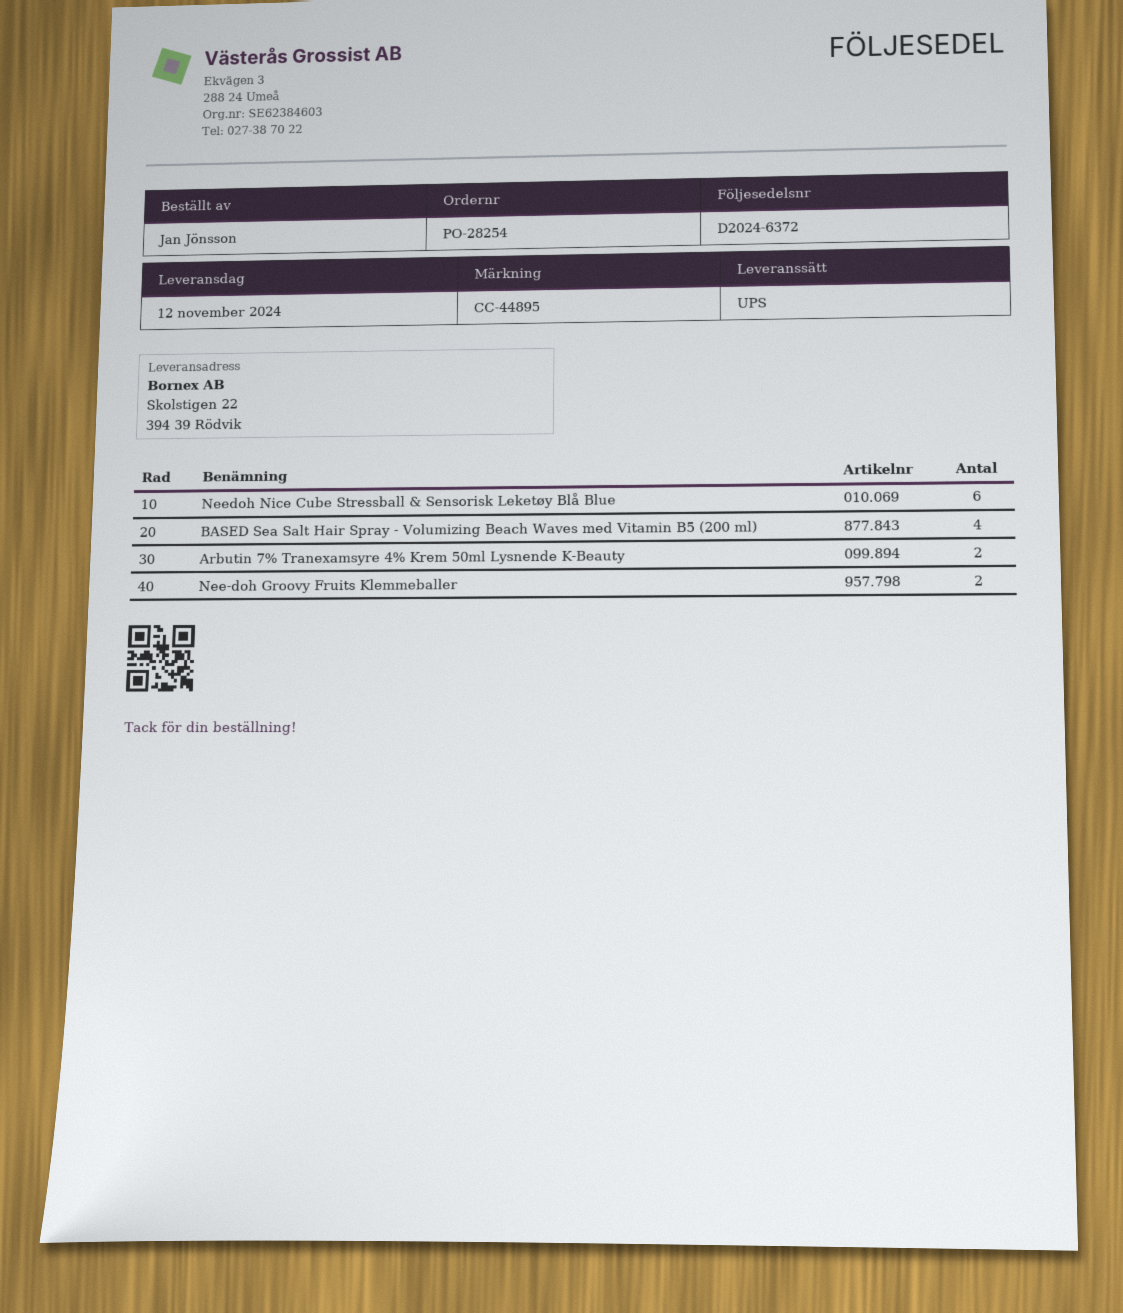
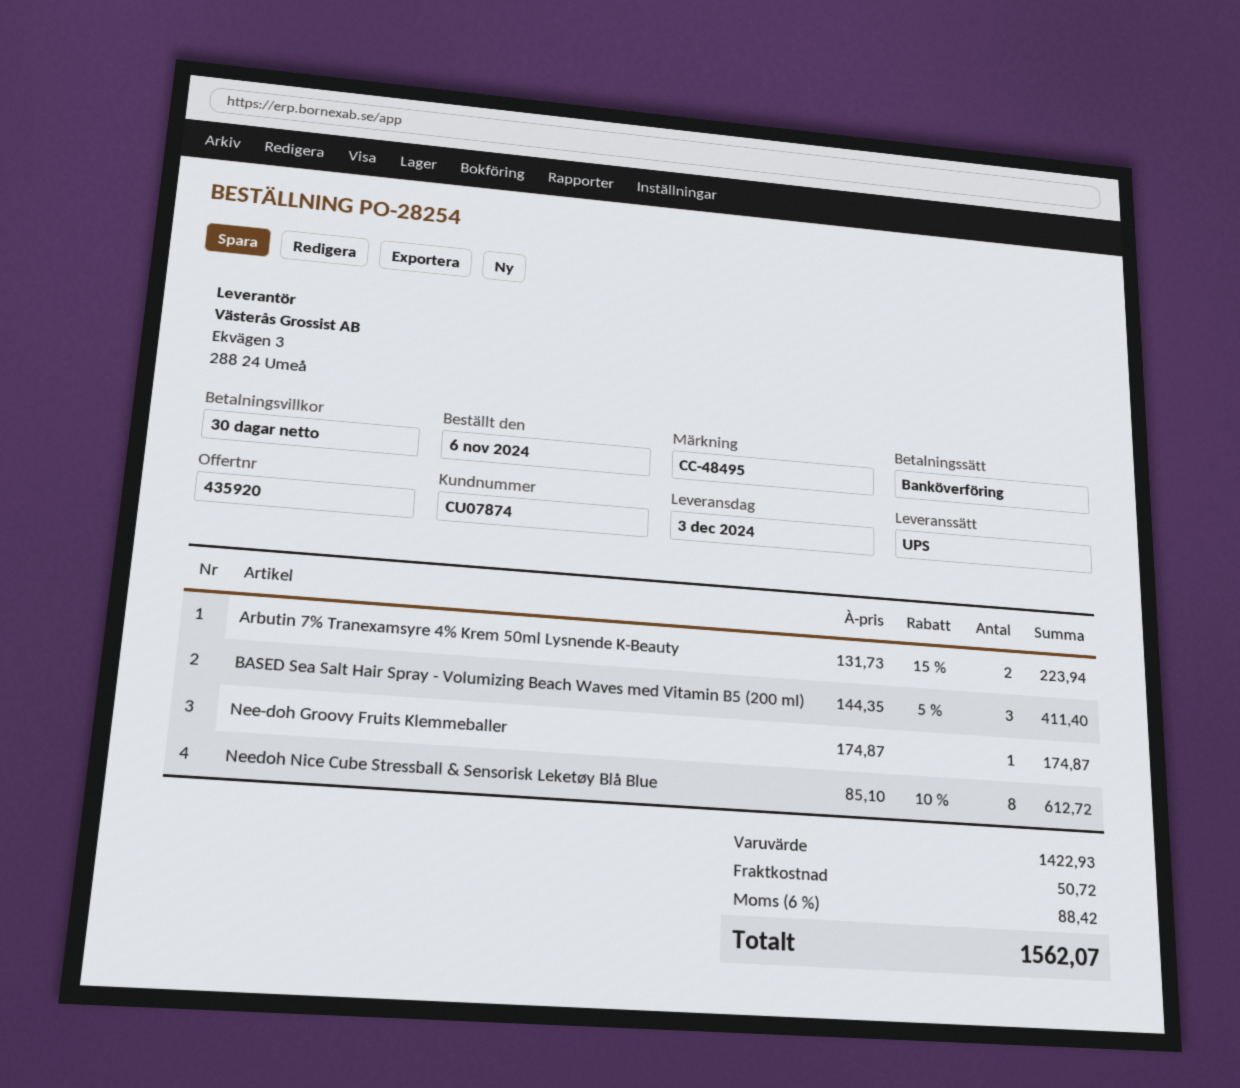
delivery date: 2024-11-12 -> 2024-12-03
reference: CC-44895 -> CC-48495
Needoh Nice Cube Stressball & Sensorisk Leketøy Blå Blue: 6 -> 8
BASED Sea Salt Hair Spray - Volumizing Beach Waves med Vitamin B5 (200 ml): 4 -> 3
Nee-doh Groovy Fruits Klemmeballer: 2 -> 1

